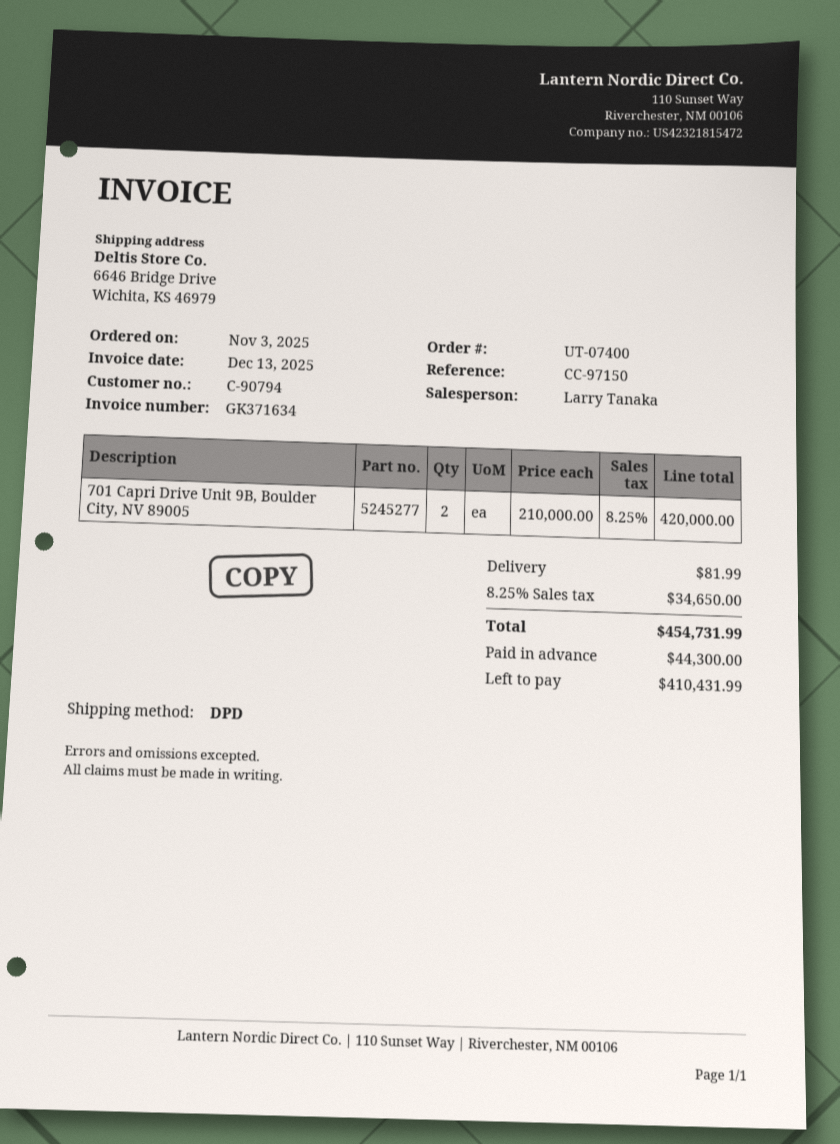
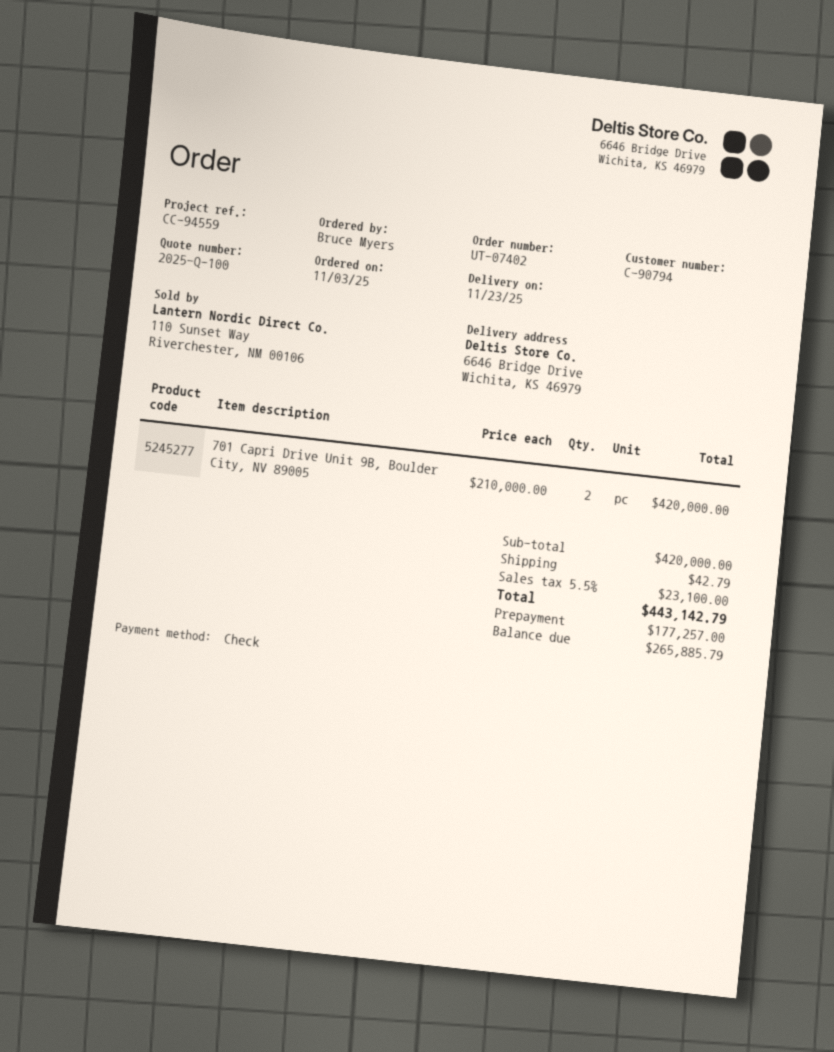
order number: UT-07400 -> UT-07402
reference: CC-97150 -> CC-94559
shipping: 81.99 -> 42.79
tax: 8.25% = 34650.00 -> 5.5% = 23100.00
total: 454731.99 -> 443142.79
deposit: 44300.00 -> 177257.00
balance: 410431.99 -> 265885.79

